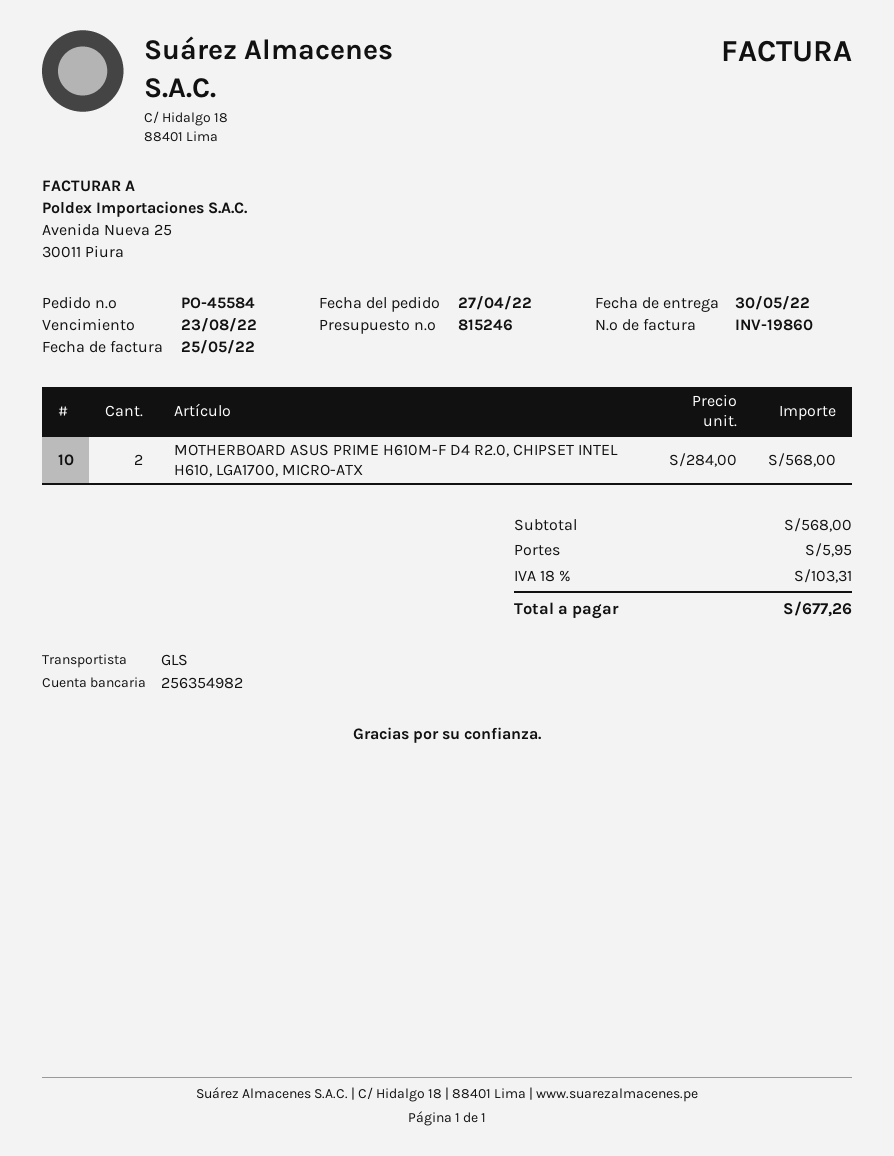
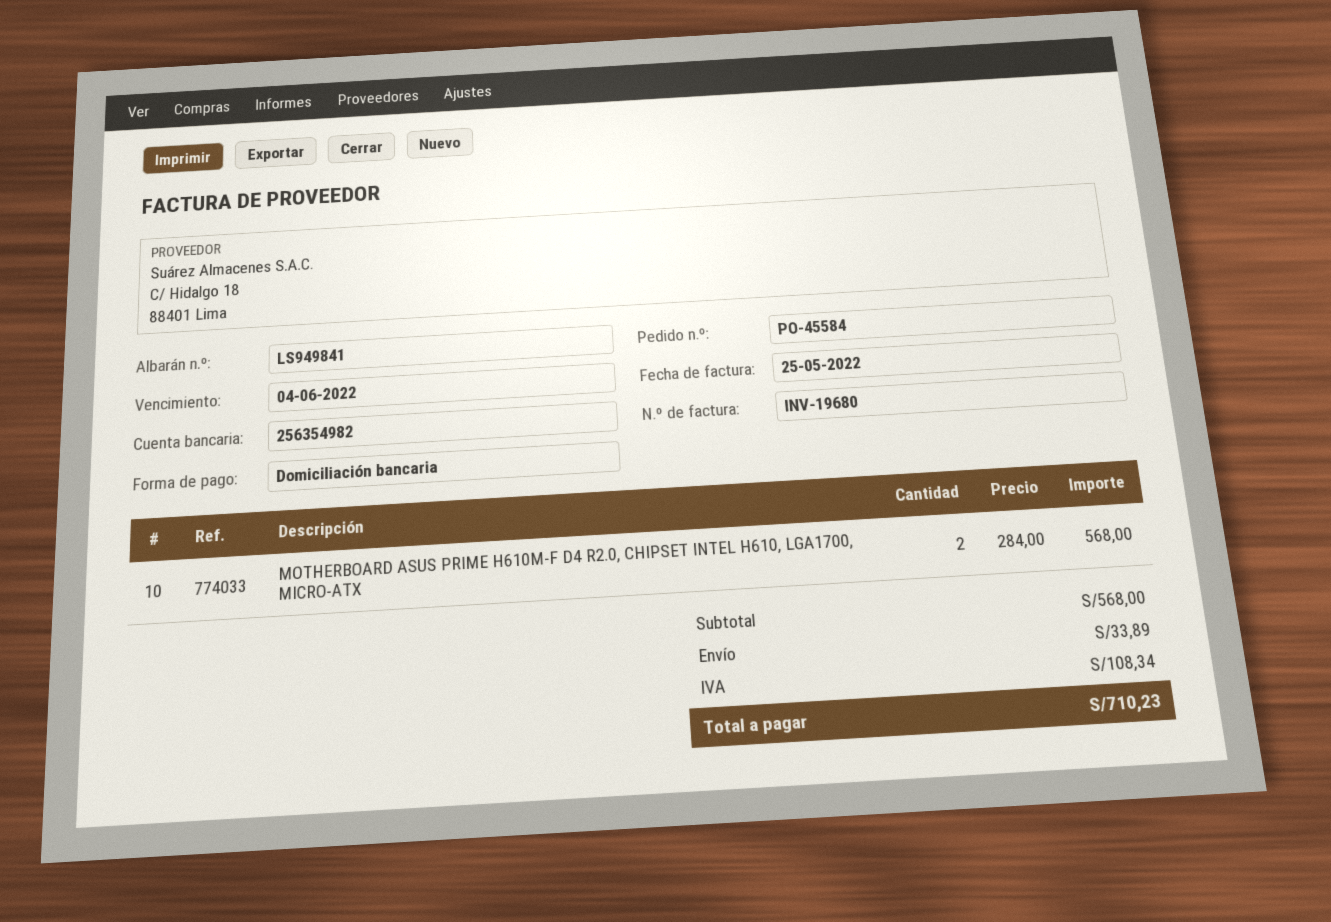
invoice number: INV-19860 -> INV-19680
due date: 2022-08-23 -> 2022-06-04
shipping: 5.95 -> 33.89
tax: 103.31 -> 108.34
total: 677.26 -> 710.23

